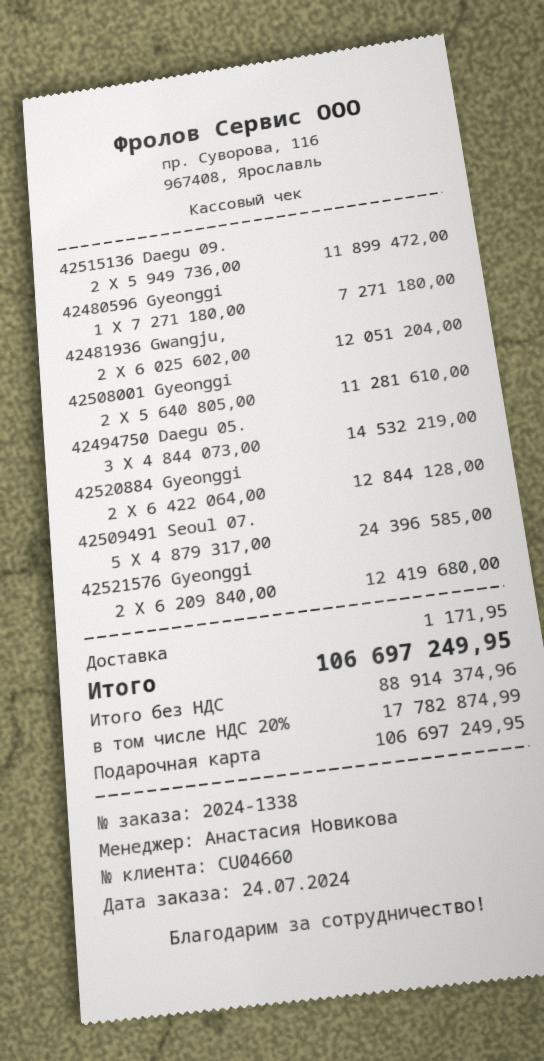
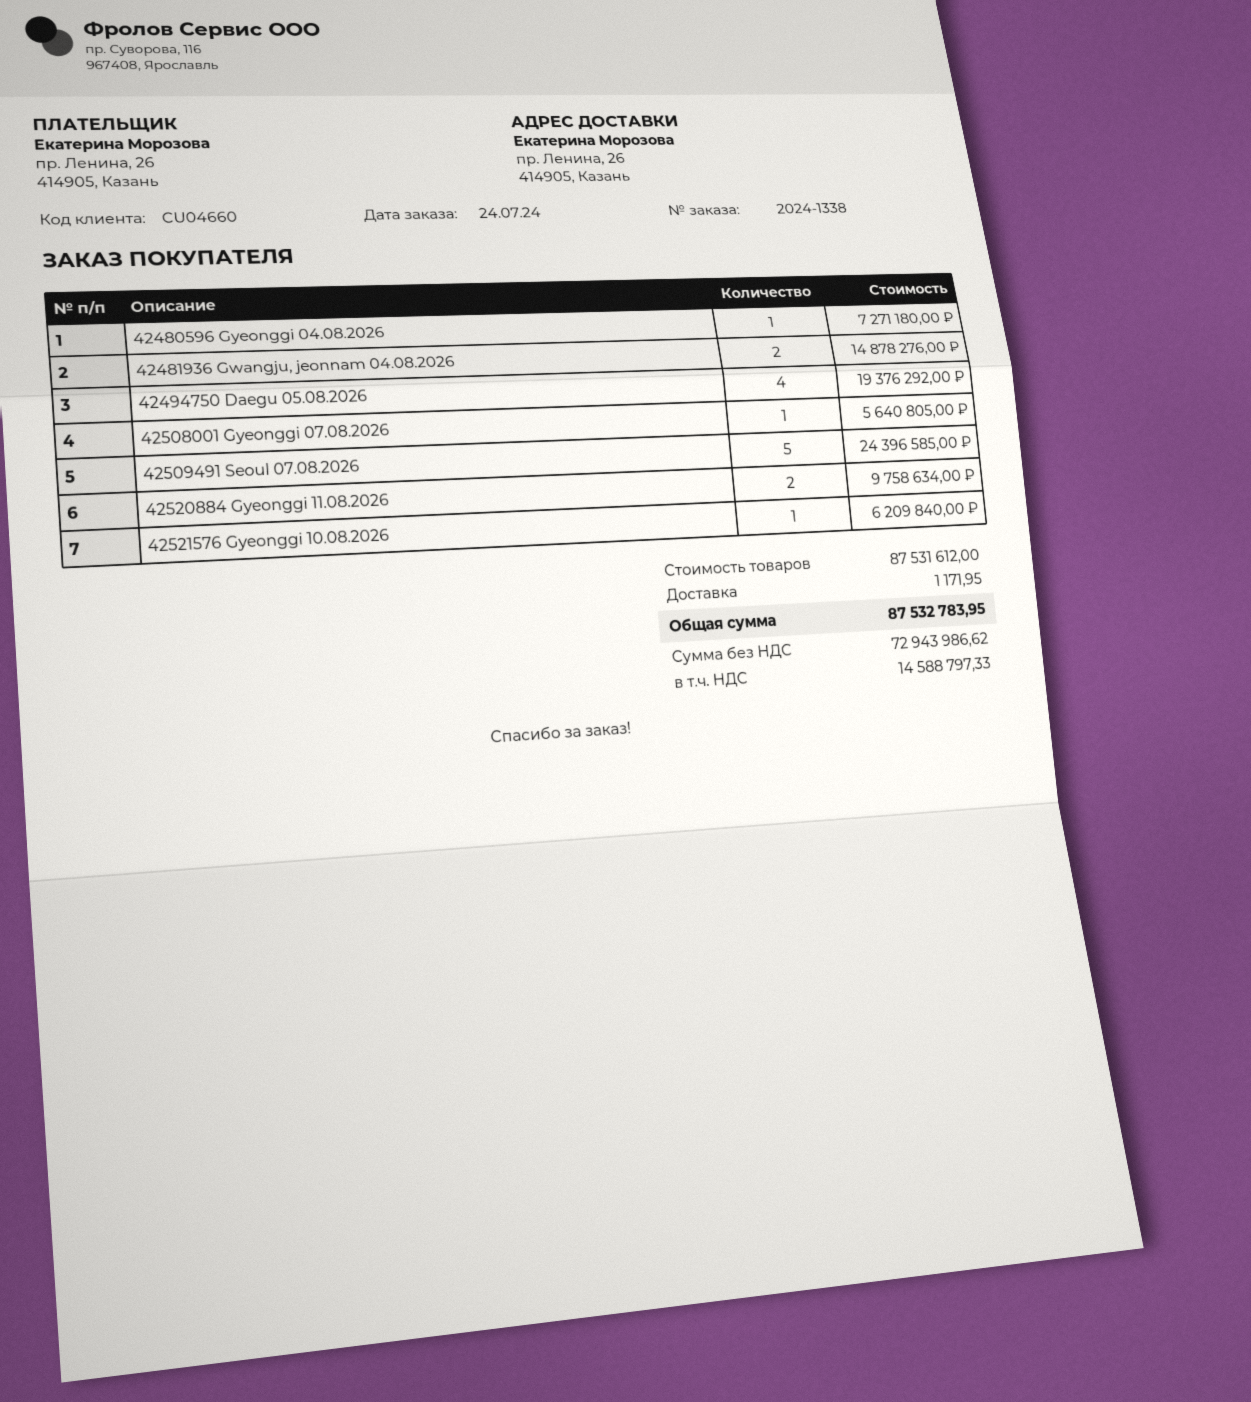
42515136 Daegu 09.: 2 for 11899472.00 -> none
42481936 Gwangju,: 2 for 12051204.00 -> 2 for 14878276.00
42508001 Gyeonggi: 2 for 11281610.00 -> 1 for 5640805.00
42494750 Daegu 05.: 3 for 14532219.00 -> 4 for 19376292.00
42520884 Gyeonggi: 2 for 12844128.00 -> 2 for 9758634.00
42521576 Gyeonggi: 2 for 12419680.00 -> 1 for 6209840.00
net: 88914374.96 -> 72943986.62
tax: 17782874.99 -> 14588797.33
total: 106697249.95 -> 87532783.95

